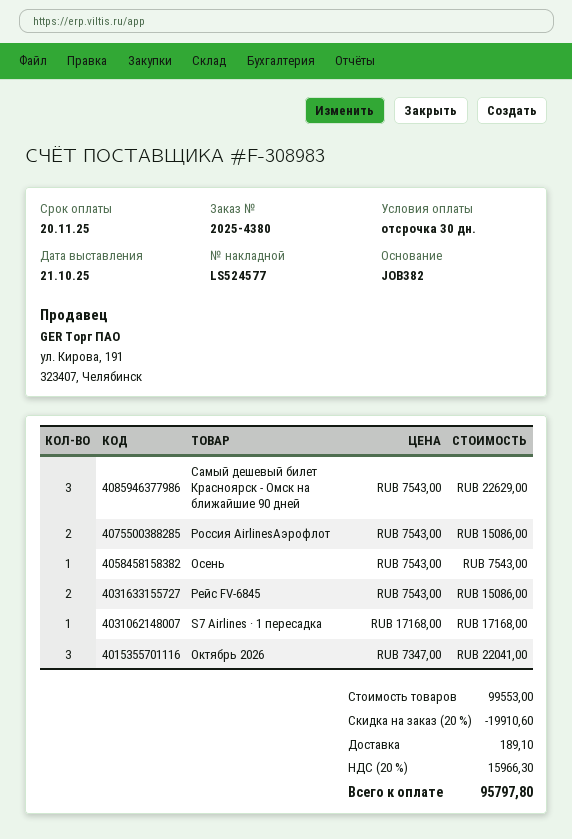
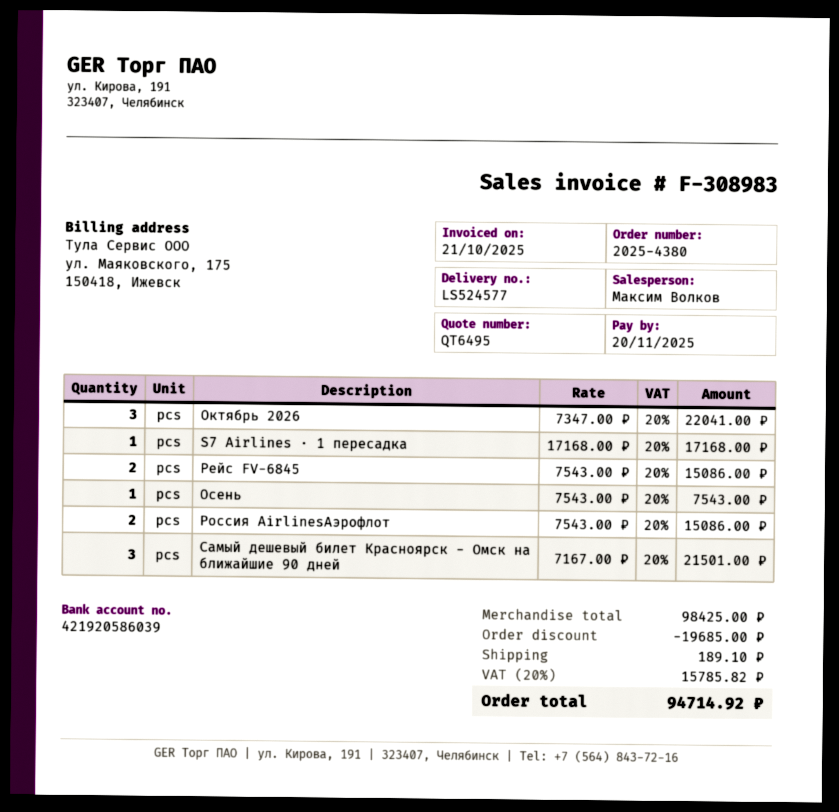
Самый дешевый билет Красноярск - Омск на ближайшие 90 дней: 3 x 7543.00 = 22629.00 -> 3 x 7167.00 = 21501.00
subtotal: 99553.00 -> 98425.00
discount: 19910.60 -> 19685.00
tax: 20% = 15966.30 -> 20% = 15785.82
total: 95797.80 -> 94714.92

